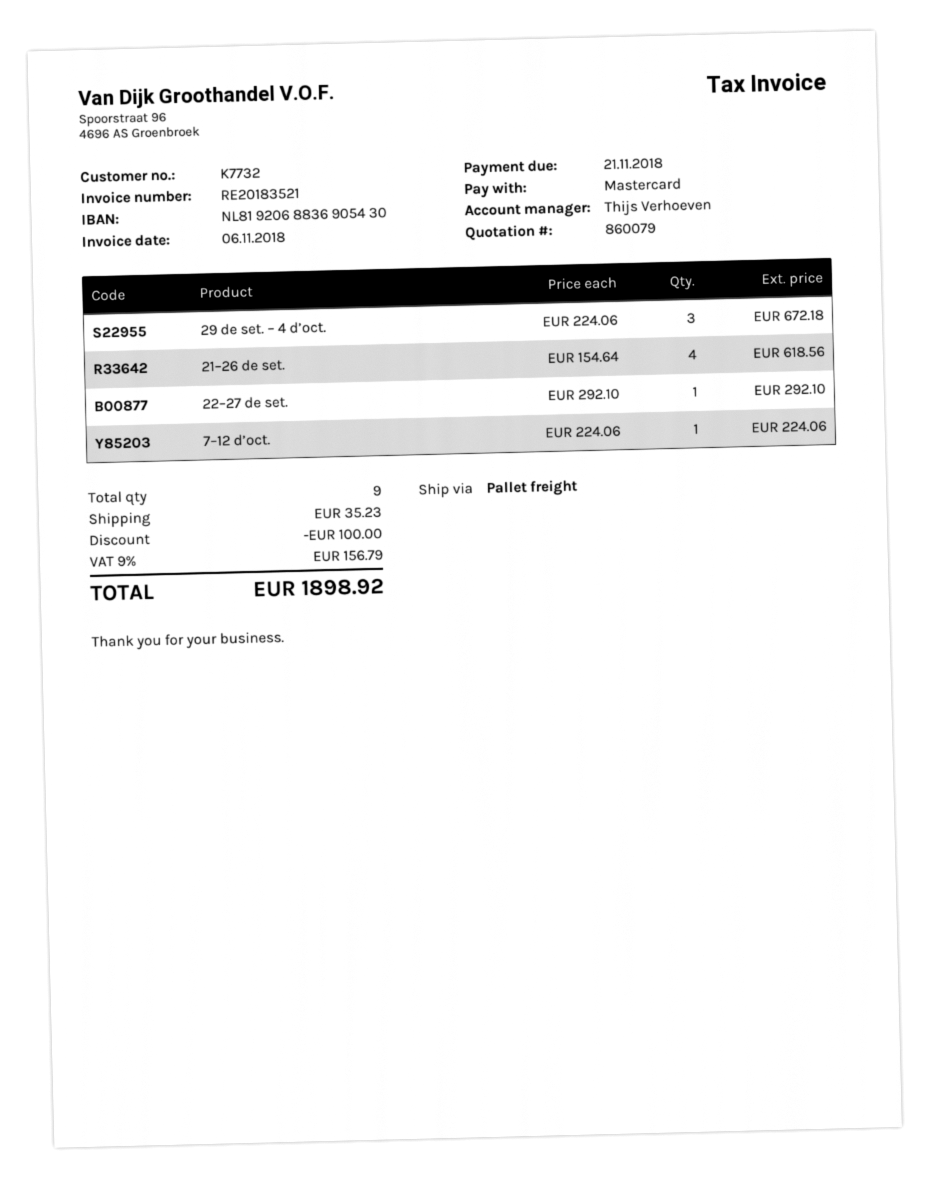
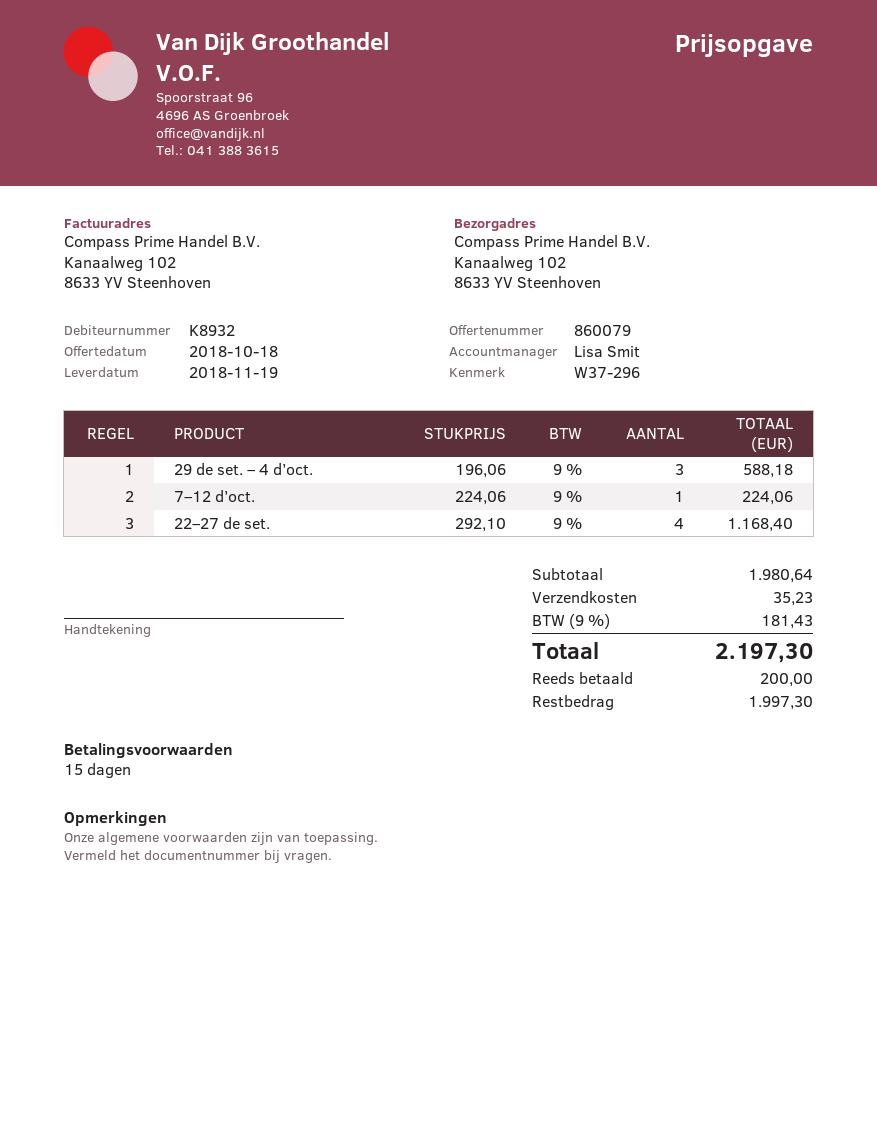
customer number: K7732 -> K8932
sales rep: Thijs Verhoeven -> Lisa Smit
29 de set. – 4 d’oct.: 3 x 224.06 = 672.18 -> 3 x 196.06 = 588.18
21–26 de set.: 4 x 154.64 = 618.56 -> none
22–27 de set.: 1 x 292.10 = 292.10 -> 4 x 292.10 = 1168.40
discount: 100.00 -> none
tax: 9% = 156.79 -> 9% = 181.43
total: 1898.92 -> 2197.30

